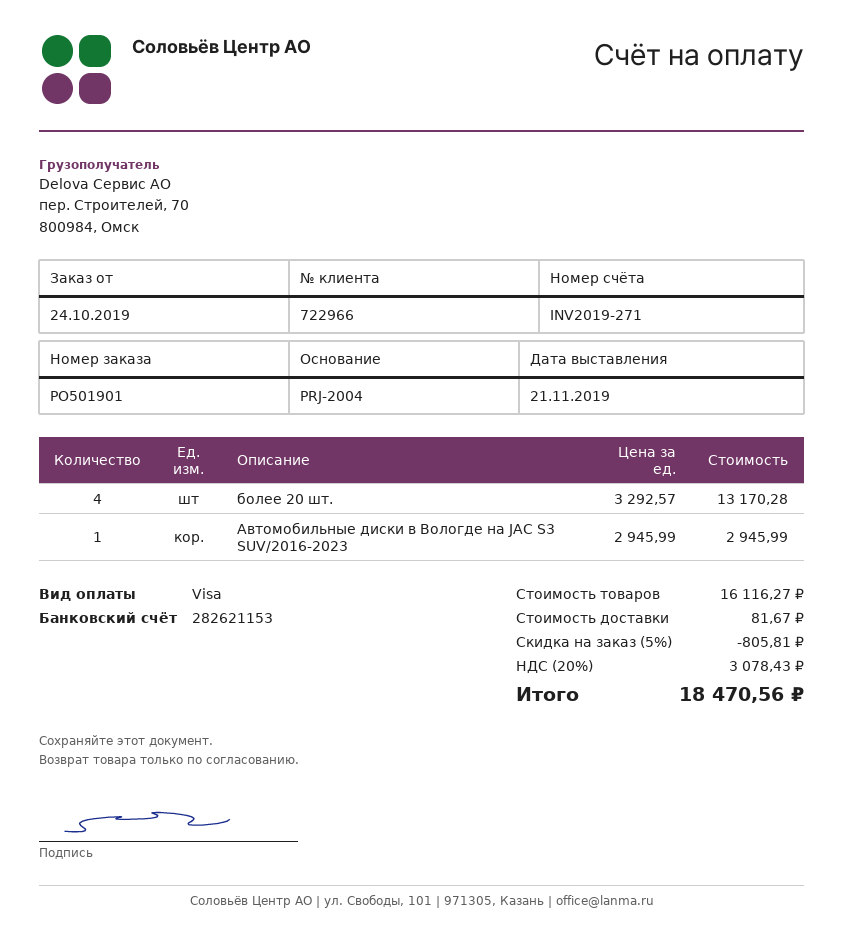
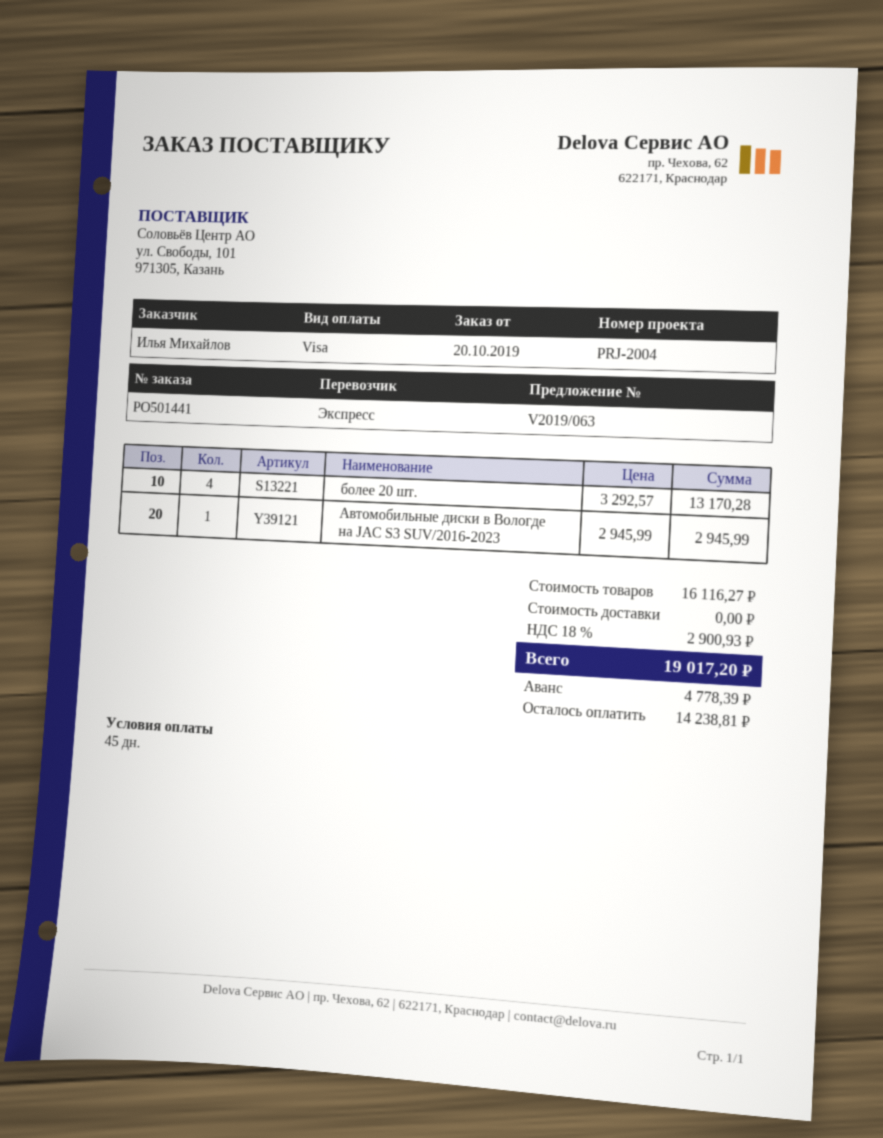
order number: PO501901 -> PO501441
order date: 2019-10-24 -> 2019-10-20
discount: 5% = 805.81 -> none
shipping: 81.67 -> 0.00
tax: 20% = 3078.43 -> 18% = 2900.93
total: 18470.56 -> 19017.20

